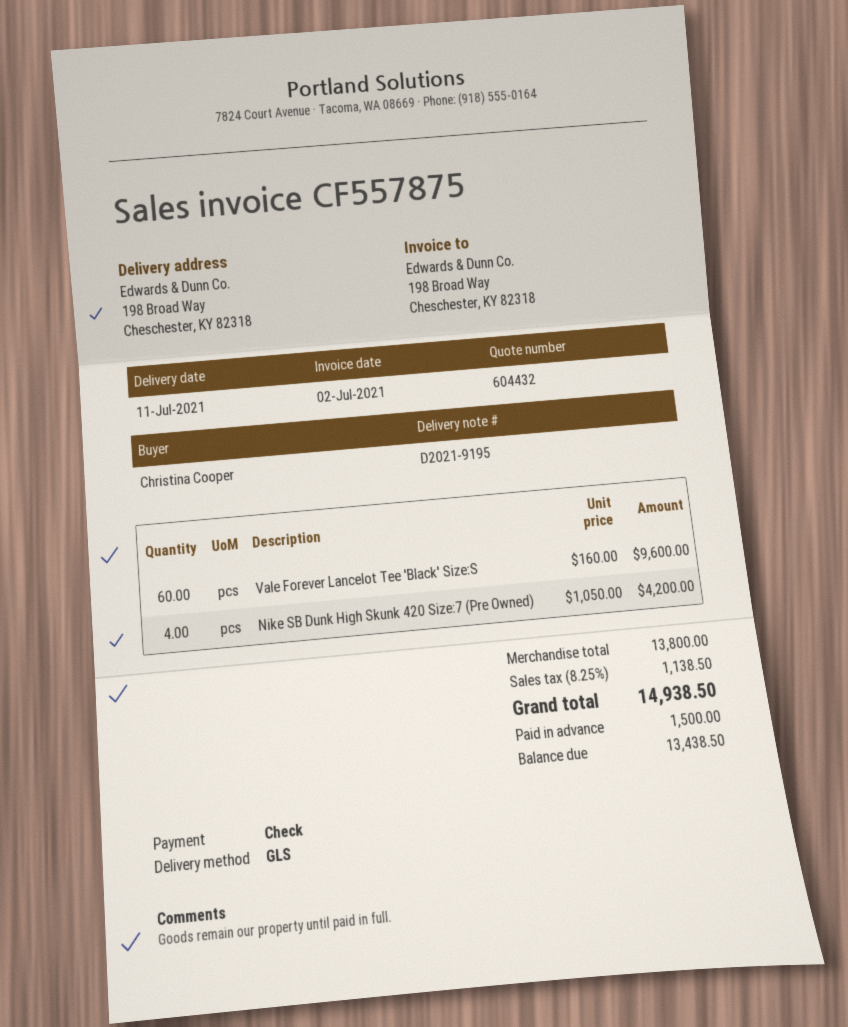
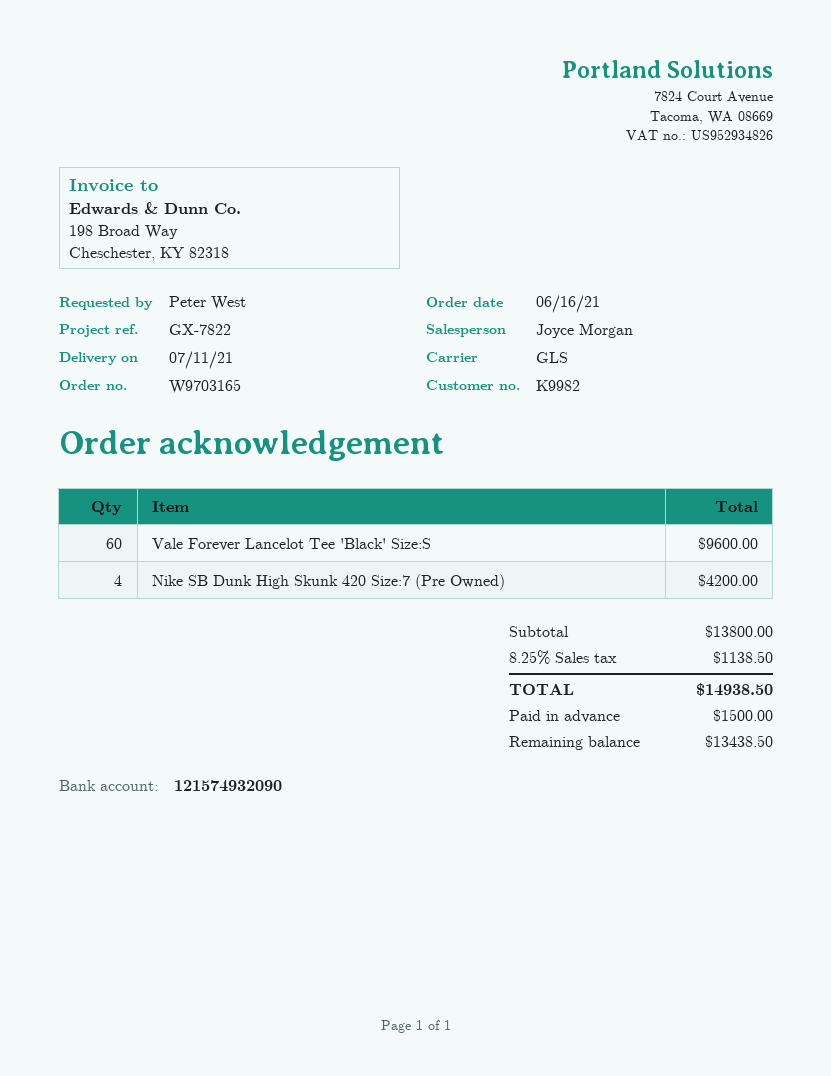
ordered by: Christina Cooper -> Peter West

